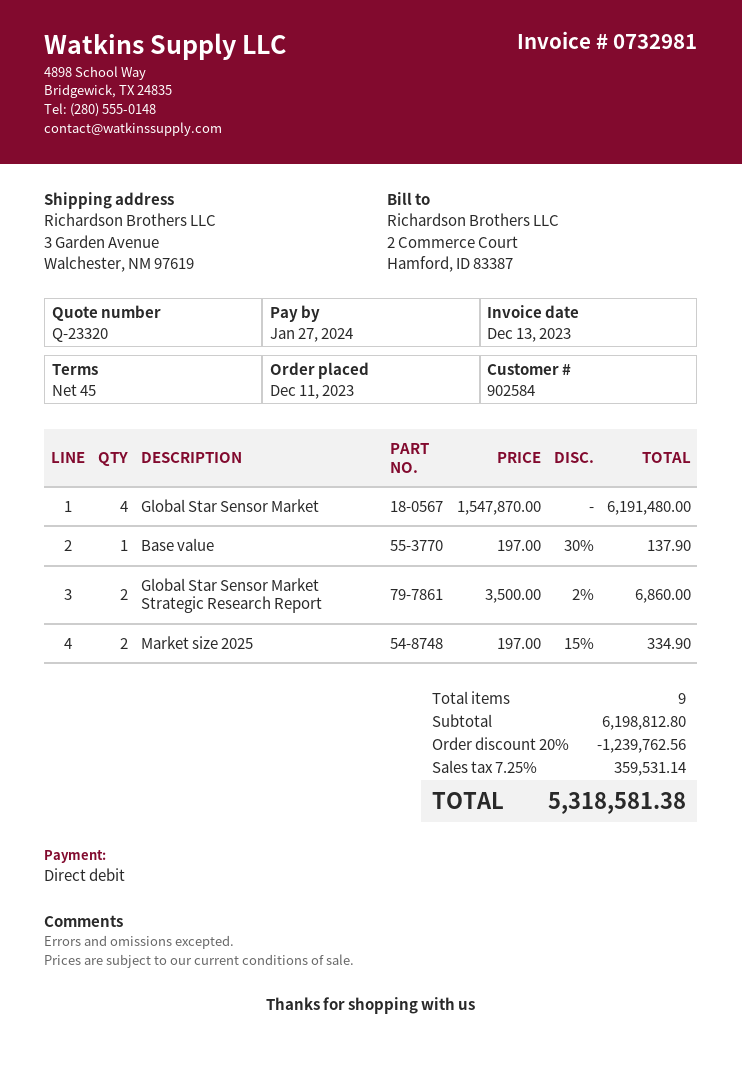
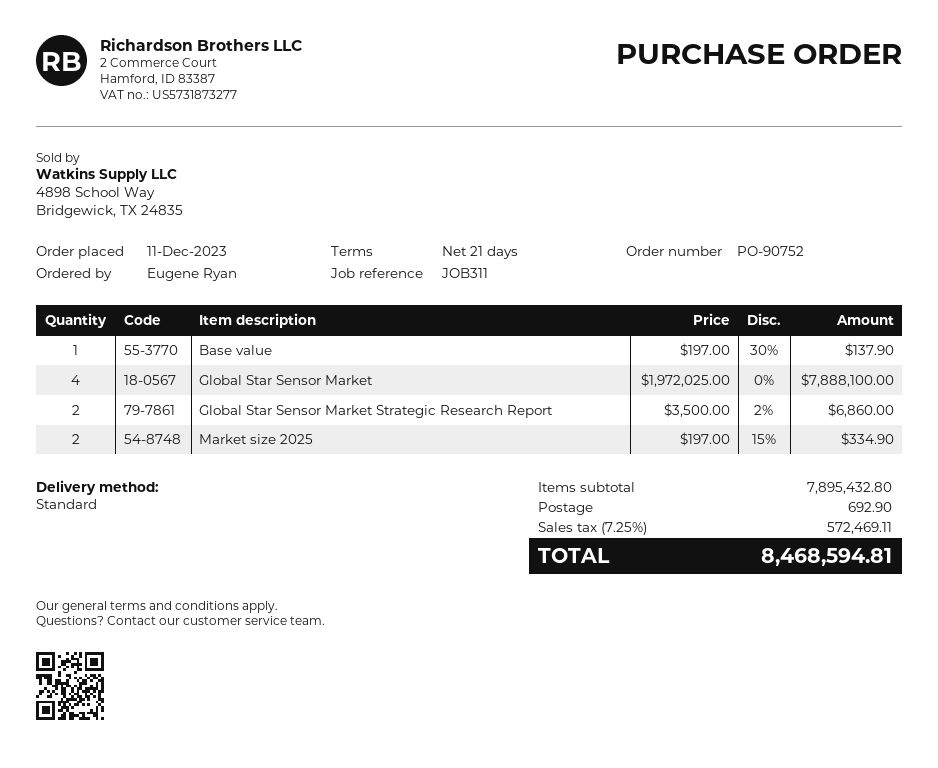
payment terms: 45 days -> 21 days
Global Star Sensor Market: 4 x 1547870.00 = 6191480.00 -> 4 x 1972025.00 = 7888100.00
subtotal: 6198812.80 -> 7895432.80
discount: 20% = 1239762.56 -> none
shipping: none -> 692.90
tax: 7.25% = 359531.14 -> 7.25% = 572469.11
total: 5318581.38 -> 8468594.81

